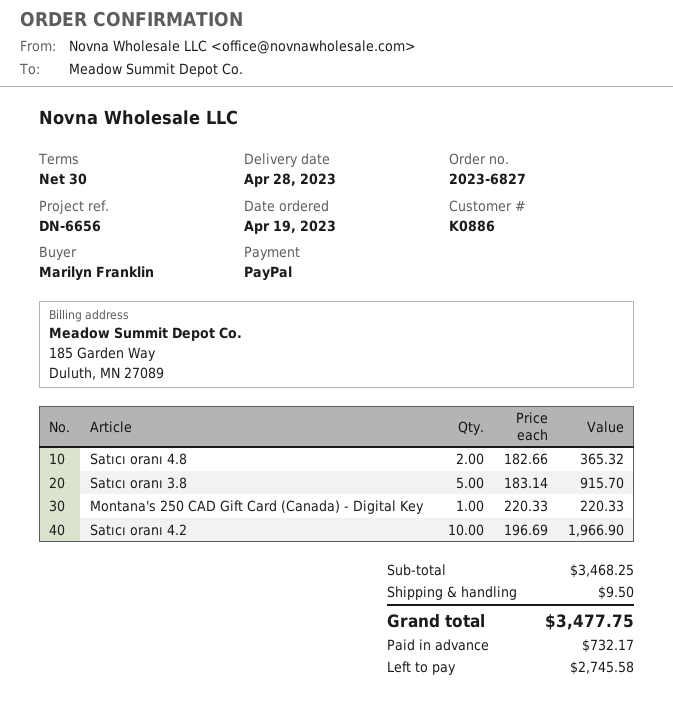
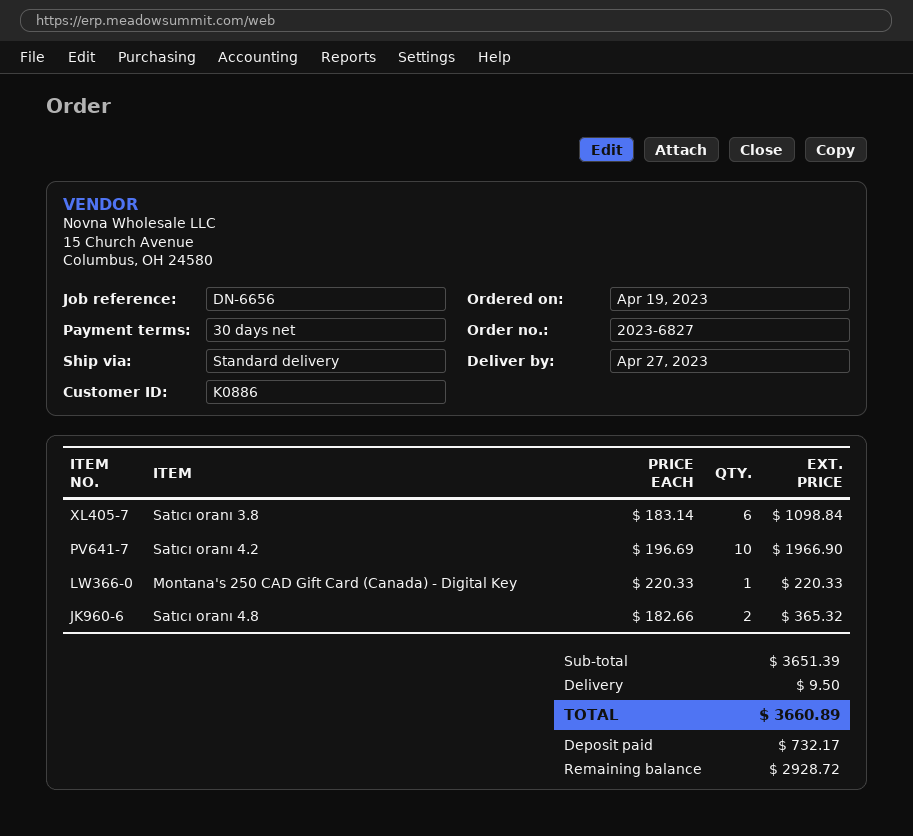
delivery date: 2023-04-28 -> 2023-04-27
Satıcı oranı 3.8: 5 x 183.14 = 915.70 -> 6 x 183.14 = 1098.84
subtotal: 3468.25 -> 3651.39
total: 3477.75 -> 3660.89
balance: 2745.58 -> 2928.72

